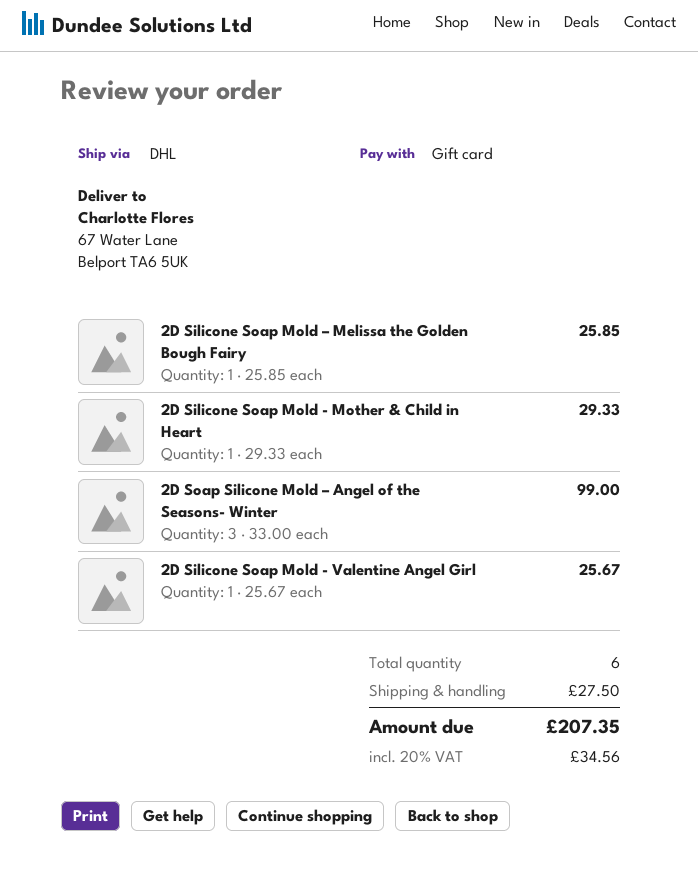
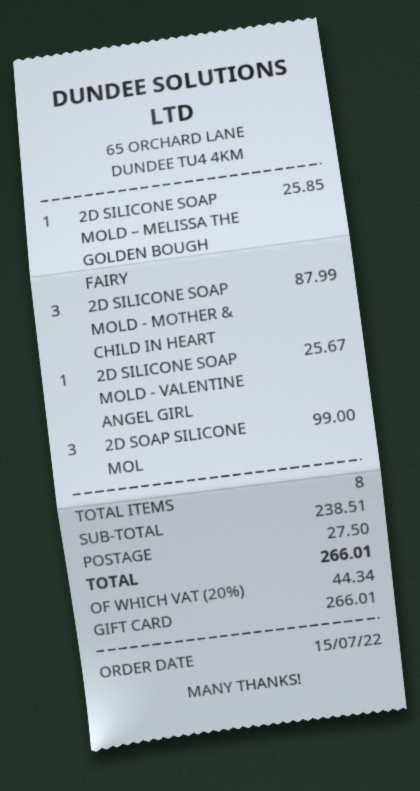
2D Silicone Soap Mold - Mother & Child in Heart: 1 for 29.33 -> 3 for 87.99
total quantity: 6 -> 8
tax: 20% = 34.56 -> 20% = 44.34
total: 207.35 -> 266.01

